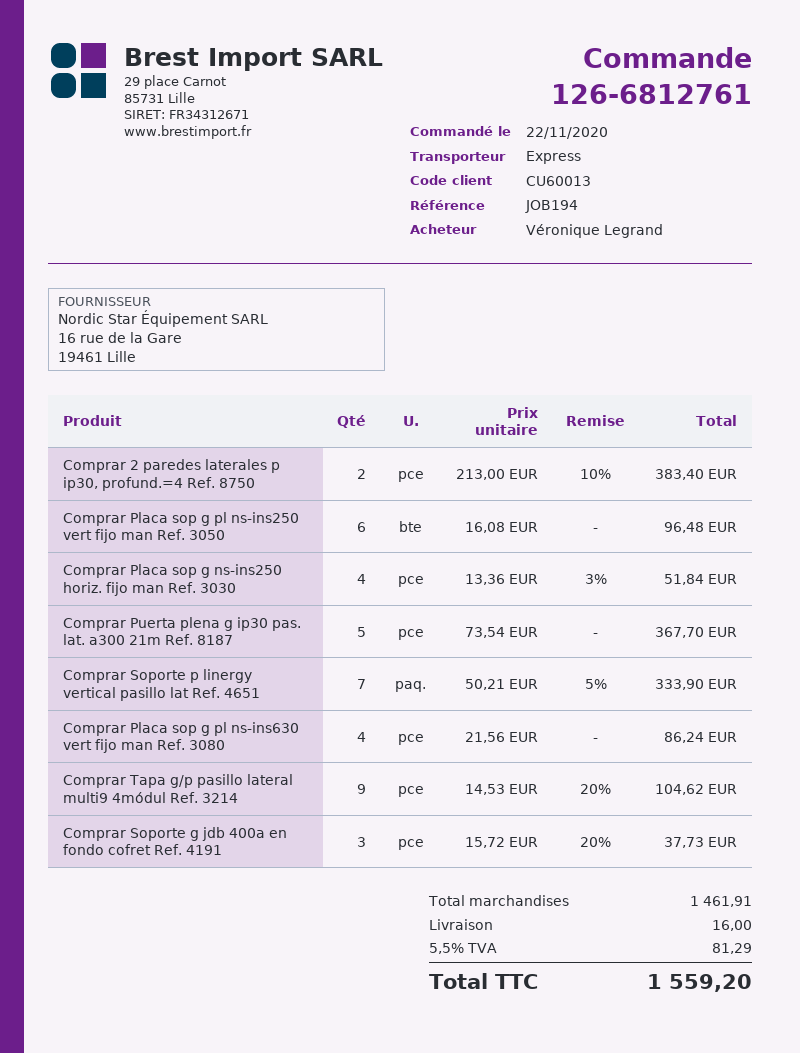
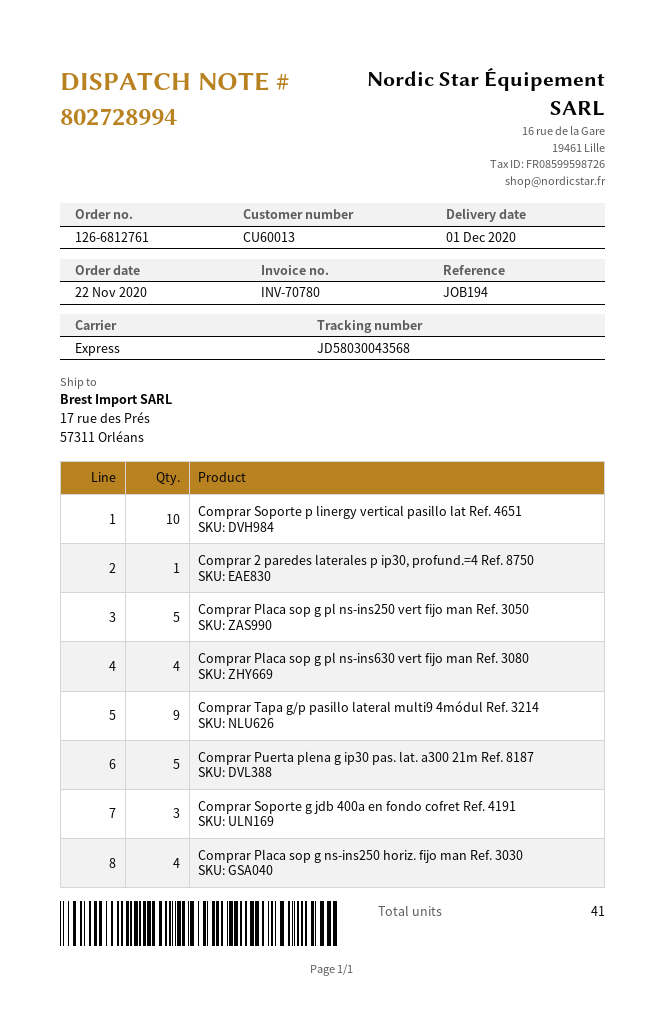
Comprar 2 paredes laterales p ip30, profund.=4 Ref. 8750: 2 -> 1
Comprar Placa sop g pl ns-ins250 vert fijo man Ref. 3050: 6 -> 5
Comprar Soporte p linergy vertical pasillo lat Ref. 4651: 7 -> 10

